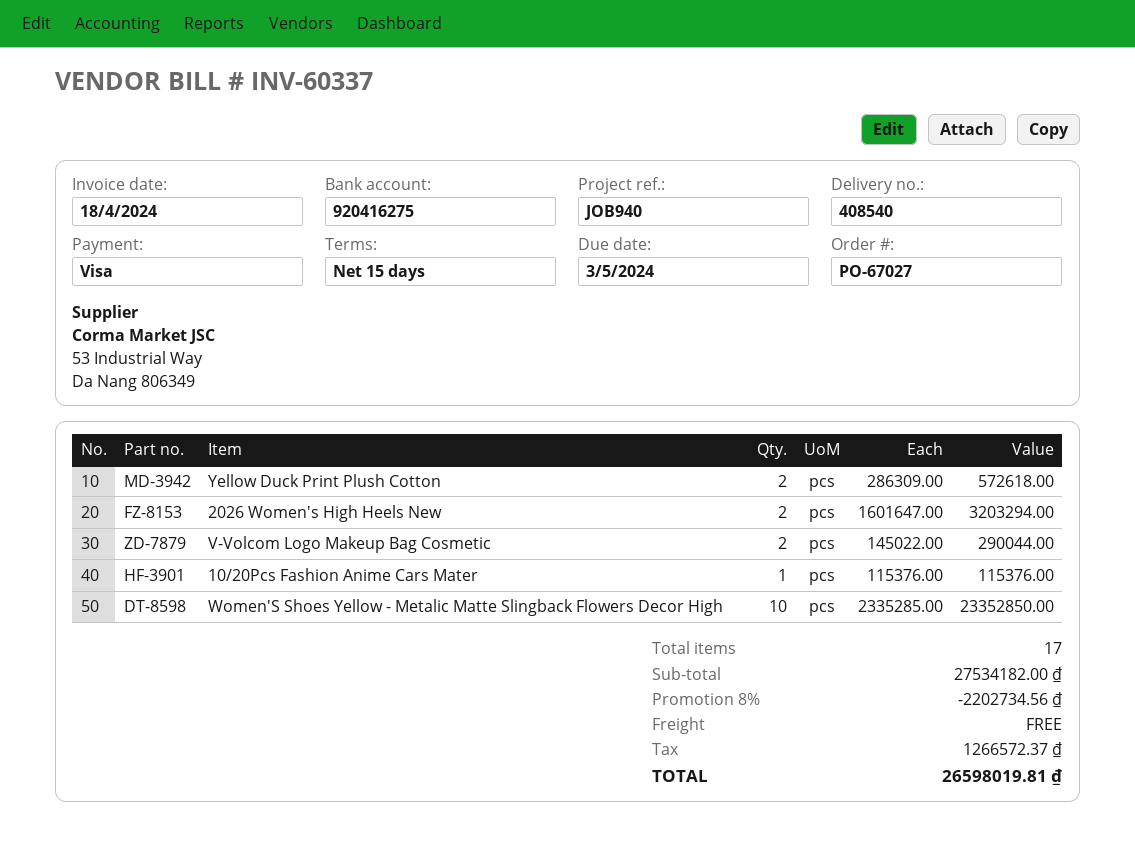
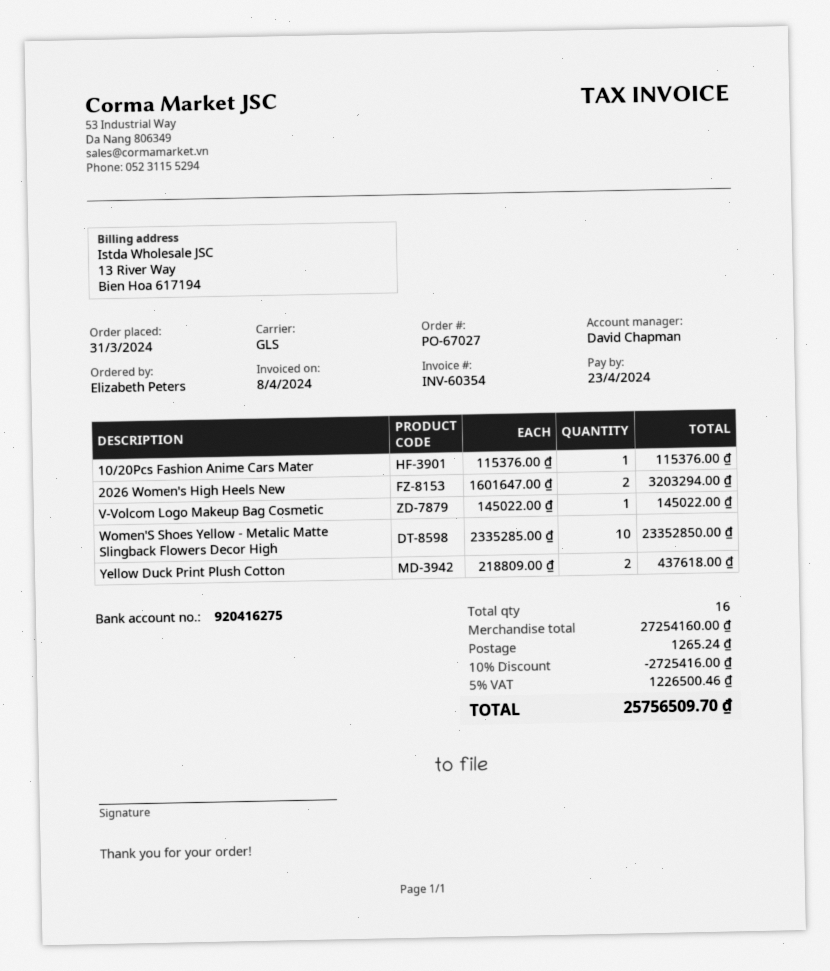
invoice number: INV-60337 -> INV-60354
invoice date: 2024-04-18 -> 2024-04-08
due date: 2024-05-03 -> 2024-04-23
Yellow Duck Print Plush Cotton: 2 x 286309.00 = 572618.00 -> 2 x 218809.00 = 437618.00
V-Volcom Logo Makeup Bag Cosmetic: 2 x 145022.00 = 290044.00 -> 1 x 145022.00 = 145022.00
total quantity: 17 -> 16
subtotal: 27534182.00 -> 27254160.00
discount: 8% = 2202734.56 -> 10% = 2725416.00
shipping: 0.00 -> 1265.24
tax: 1266572.37 -> 1226500.46
total: 26598019.81 -> 25756509.70

